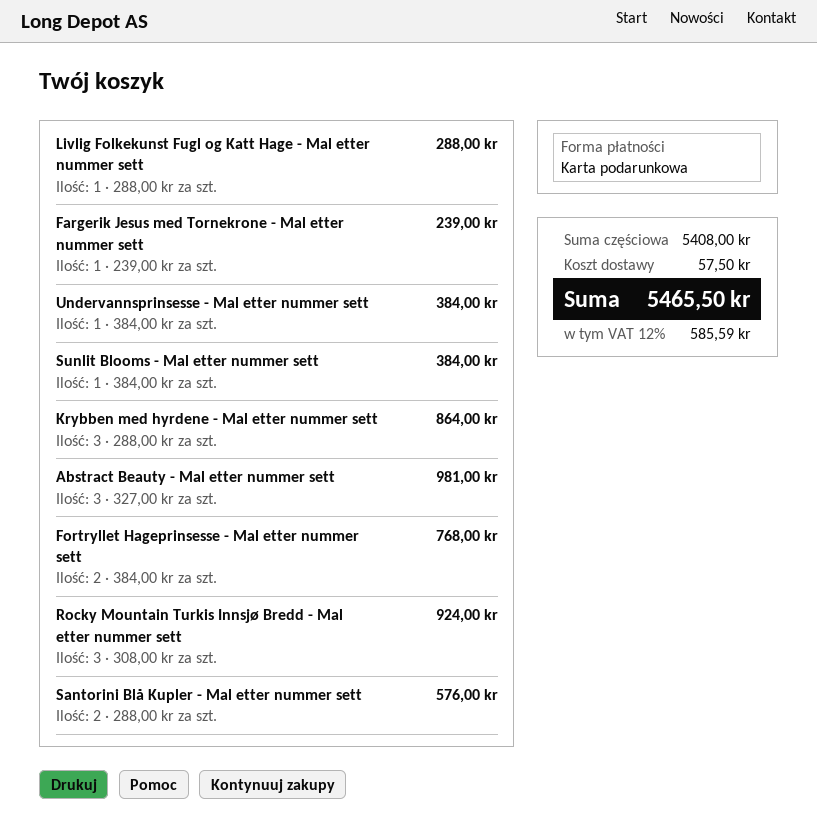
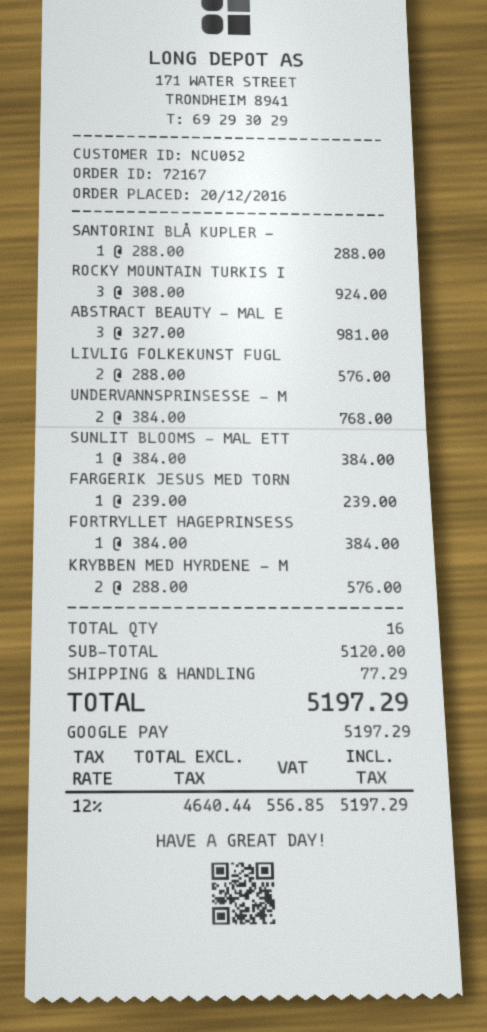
payment method: gift card -> Google Pay
Livlig Folkekunst Fugl og Katt Hage - Mal etter nummer sett: 1 x 288.00 = 288.00 -> 2 x 288.00 = 576.00
Undervannsprinsesse - Mal etter nummer sett: 1 x 384.00 = 384.00 -> 2 x 384.00 = 768.00
Krybben med hyrdene - Mal etter nummer sett: 3 x 288.00 = 864.00 -> 2 x 288.00 = 576.00
Fortryllet Hageprinsesse - Mal etter nummer sett: 2 x 384.00 = 768.00 -> 1 x 384.00 = 384.00
Santorini Blå Kupler - Mal etter nummer sett: 2 x 288.00 = 576.00 -> 1 x 288.00 = 288.00
subtotal: 5408.00 -> 5120.00
shipping: 57.50 -> 77.29
tax: 12% = 585.59 -> 12% = 556.85
total: 5465.50 -> 5197.29

